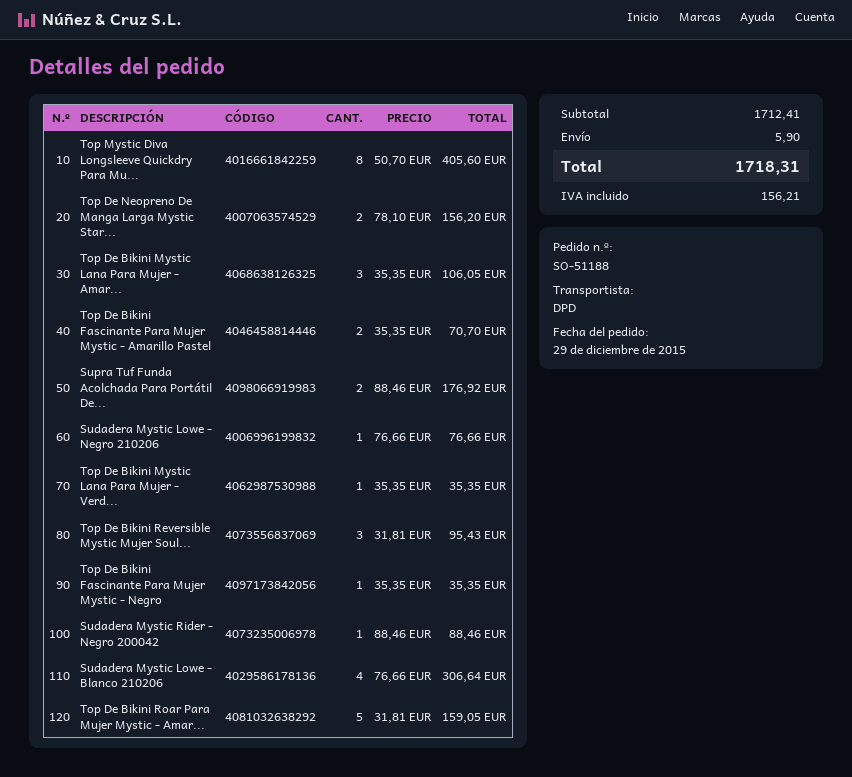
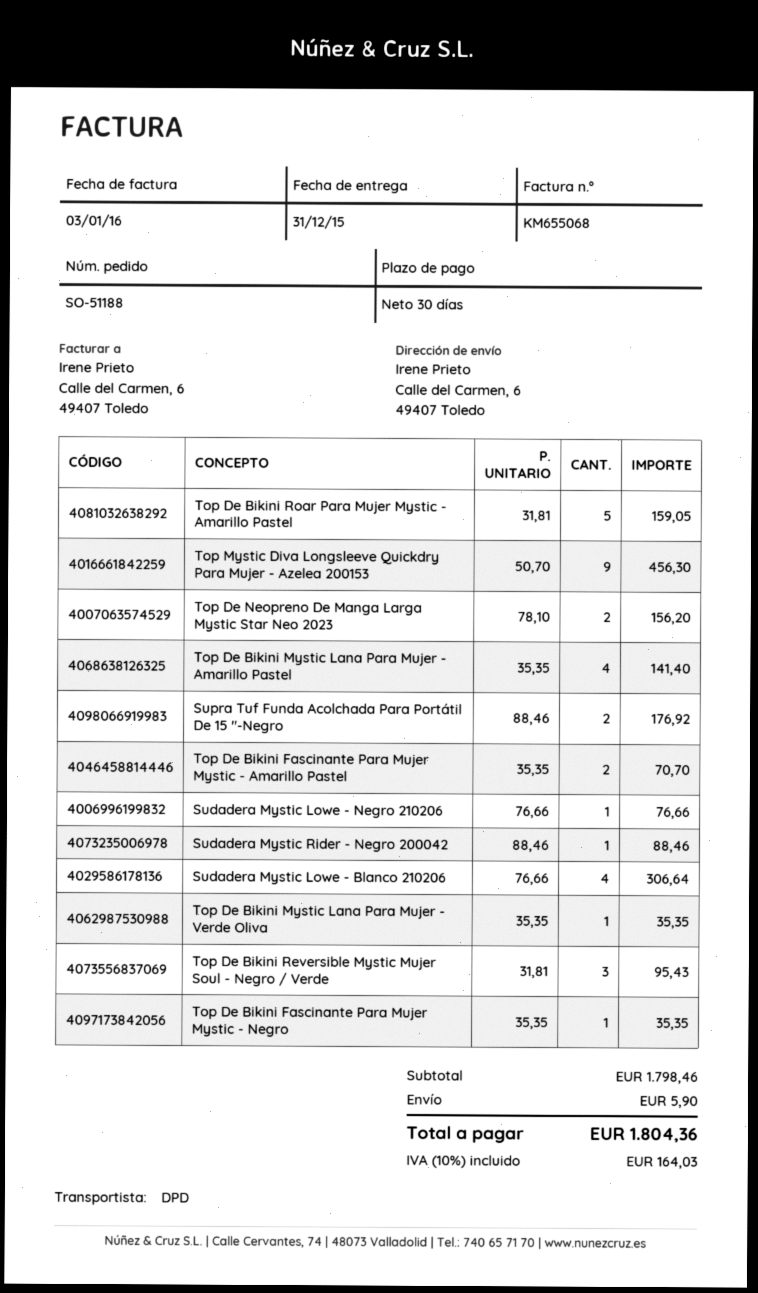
Top Mystic Diva Longsleeve Quickdry Para Mu...: 8 x 50.70 = 405.60 -> 9 x 50.70 = 456.30
Top De Bikini Mystic Lana Para Mujer - Amar...: 3 x 35.35 = 106.05 -> 4 x 35.35 = 141.40
subtotal: 1712.41 -> 1798.46
tax: 156.21 -> 164.03
total: 1718.31 -> 1804.36

